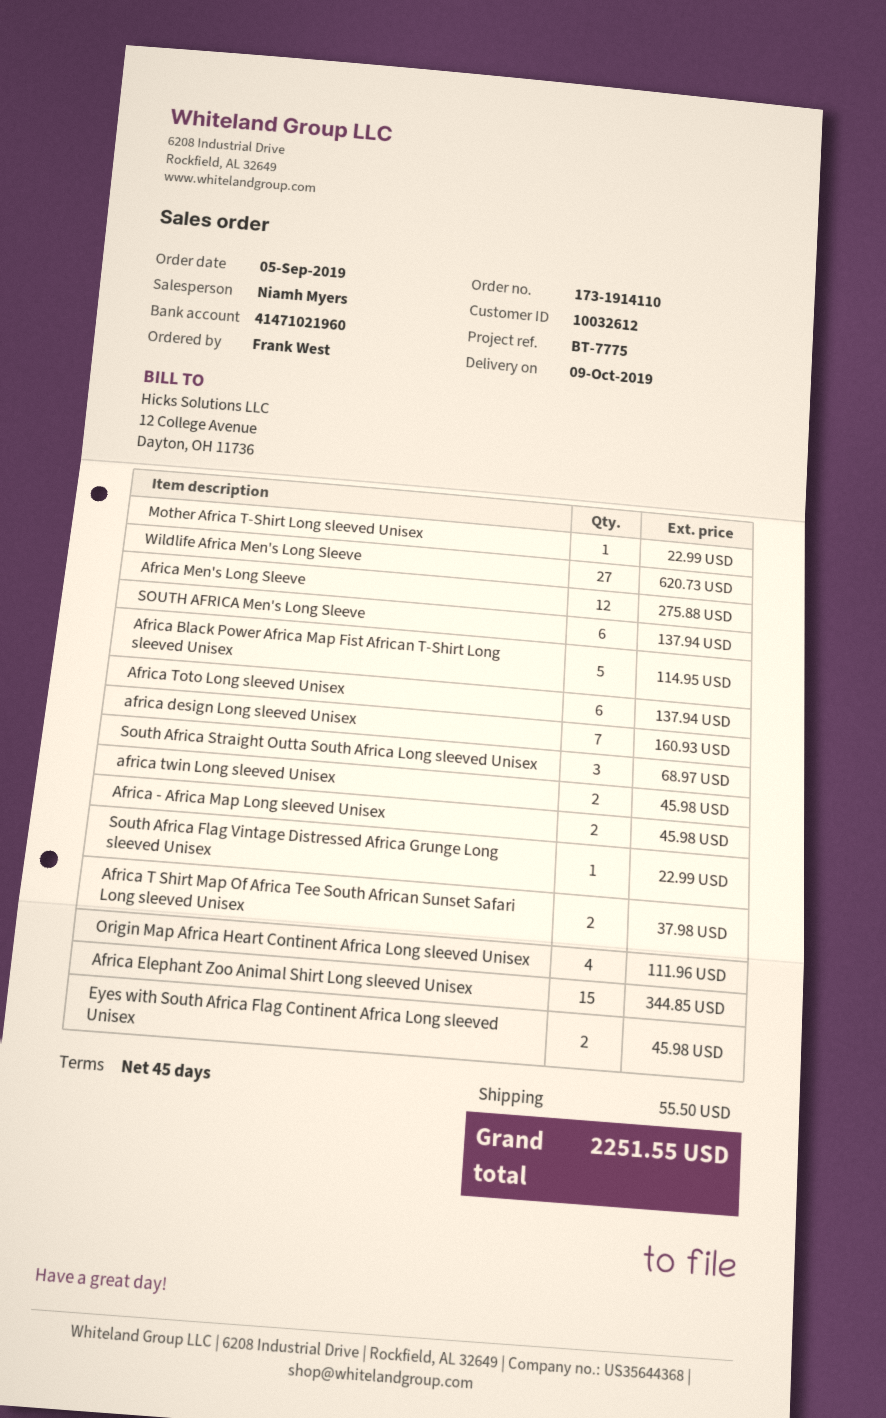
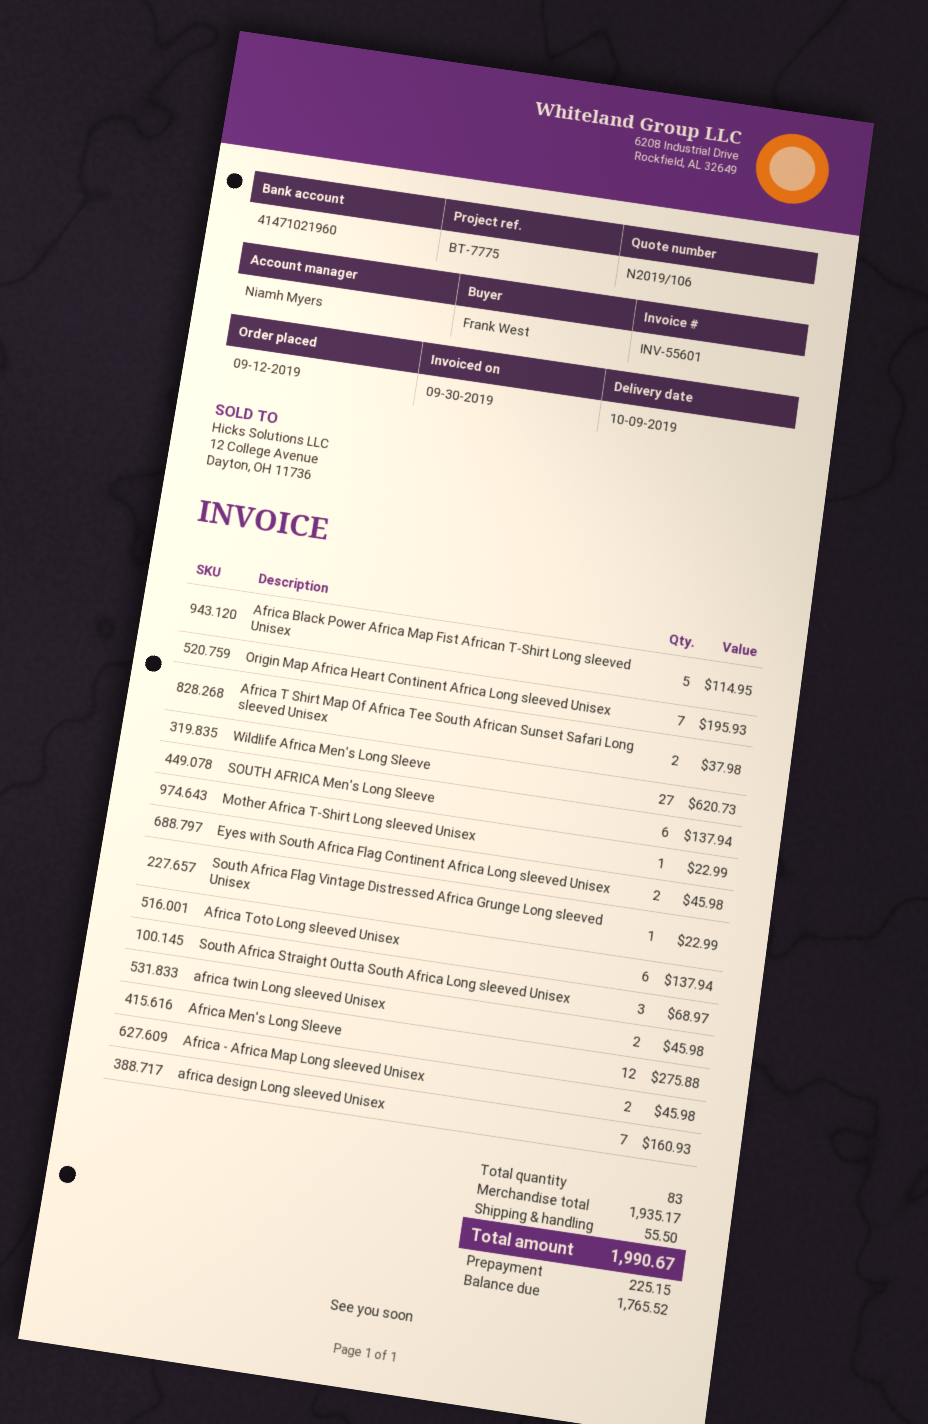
order date: 2019-09-05 -> 2019-09-12
Origin Map Africa Heart Continent Africa Long sleeved Unisex: 4 for 111.96 -> 7 for 195.93
Africa Elephant Zoo Animal Shirt Long sleeved Unisex: 15 for 344.85 -> none
total: 2251.55 -> 1990.67

